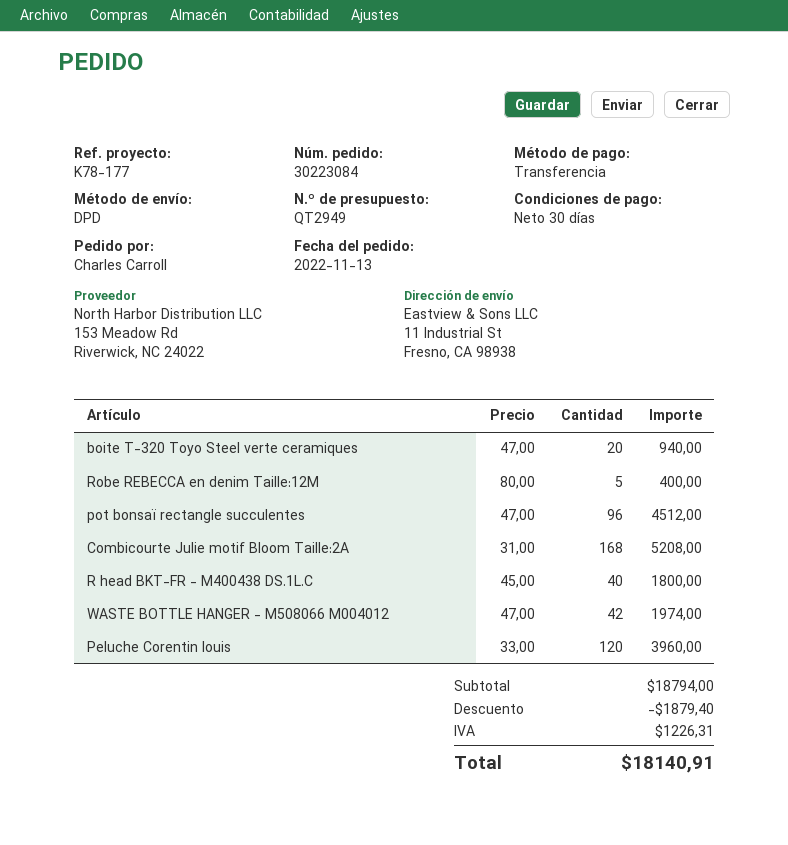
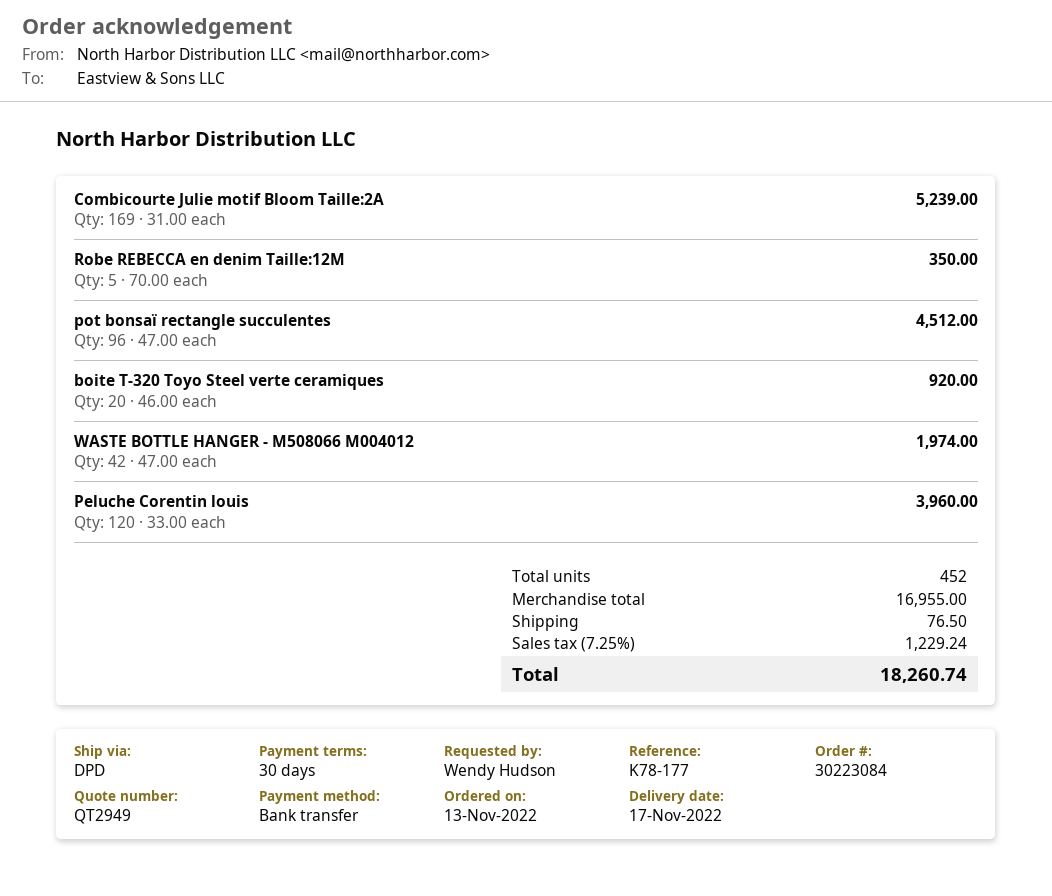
ordered by: Charles Carroll -> Wendy Hudson
boite T-320 Toyo Steel verte ceramiques: 20 x 47.00 = 940.00 -> 20 x 46.00 = 920.00
Robe REBECCA en denim Taille:12M: 5 x 80.00 = 400.00 -> 5 x 70.00 = 350.00
Combicourte Julie motif Bloom Taille:2A: 168 x 31.00 = 5208.00 -> 169 x 31.00 = 5239.00
R head BKT-FR - M400438 DS.1L.C: 40 x 45.00 = 1800.00 -> none
subtotal: 18794.00 -> 16955.00
discount: 1879.40 -> none
shipping: none -> 76.50
tax: 1226.31 -> 1229.24
total: 18140.91 -> 18260.74

